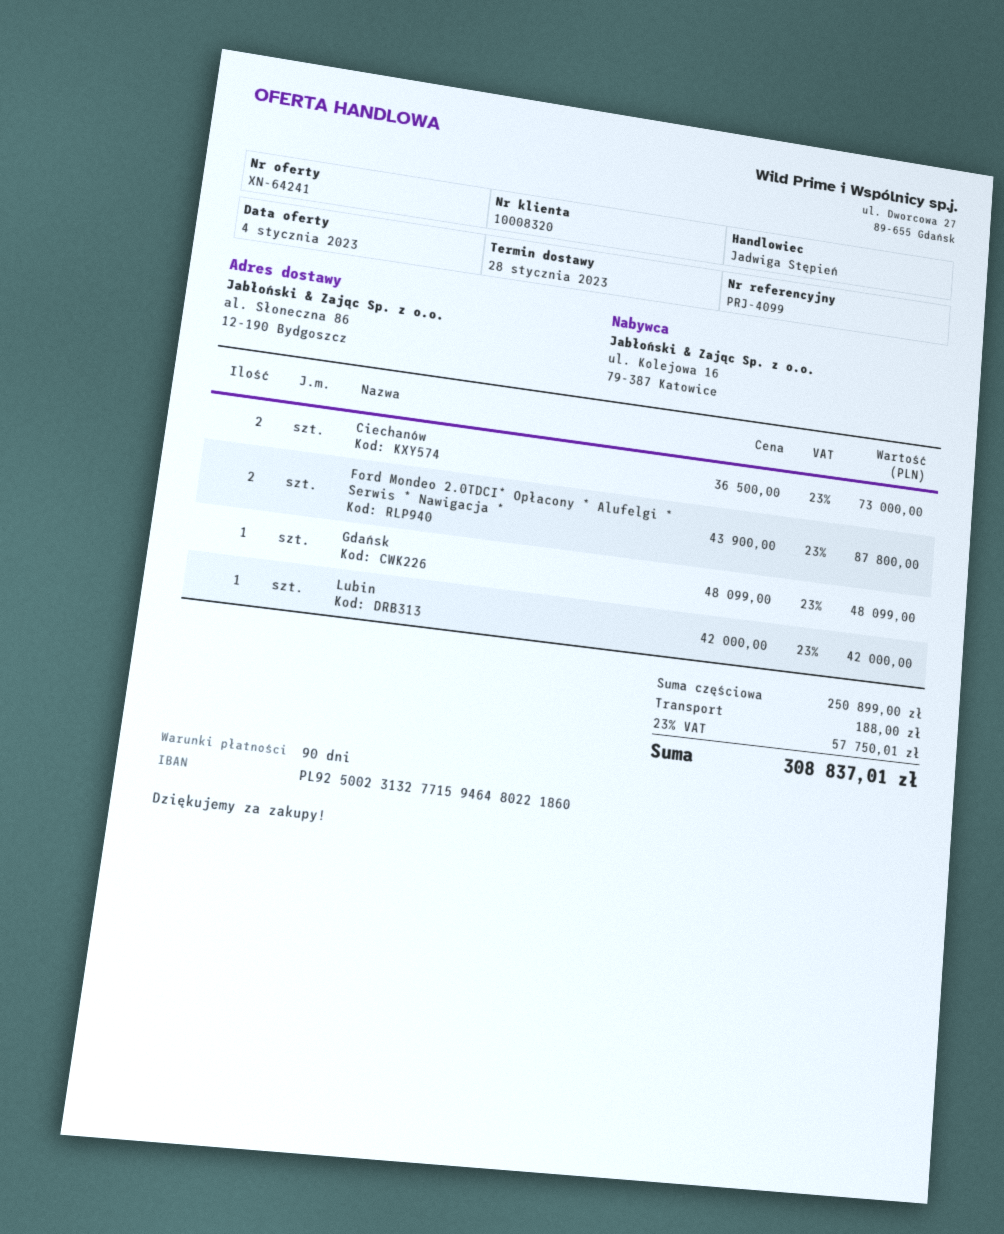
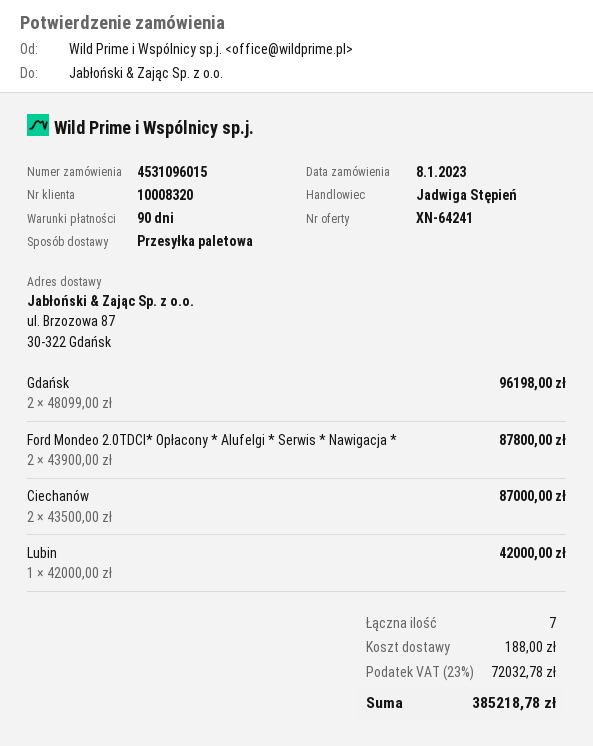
ship to: al. Słoneczna 86, 12-190 Bydgoszcz -> ul. Brzozowa 87, 30-322 Gdańsk
Ciechanów: 2 x 36500.00 = 73000.00 -> 2 x 43500.00 = 87000.00
Gdańsk: 1 x 48099.00 = 48099.00 -> 2 x 48099.00 = 96198.00
tax: 23% = 57750.01 -> 23% = 72032.78
total: 308837.01 -> 385218.78

